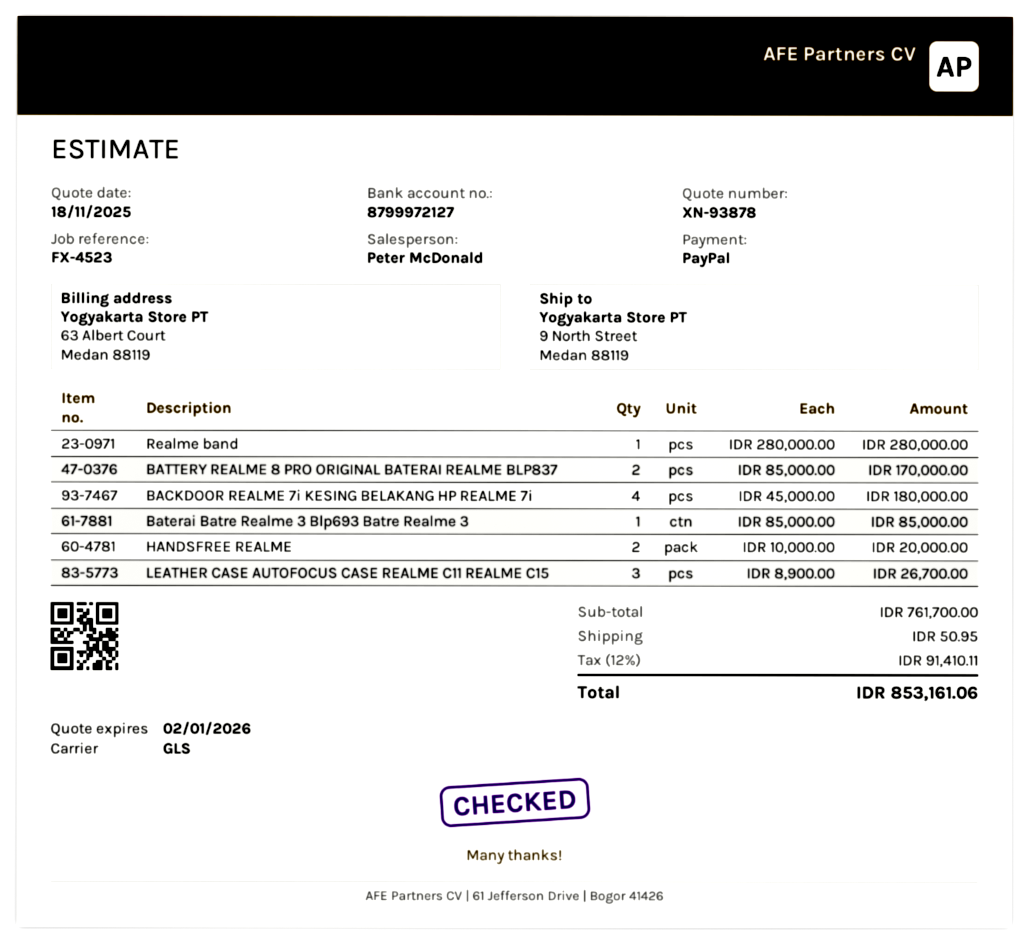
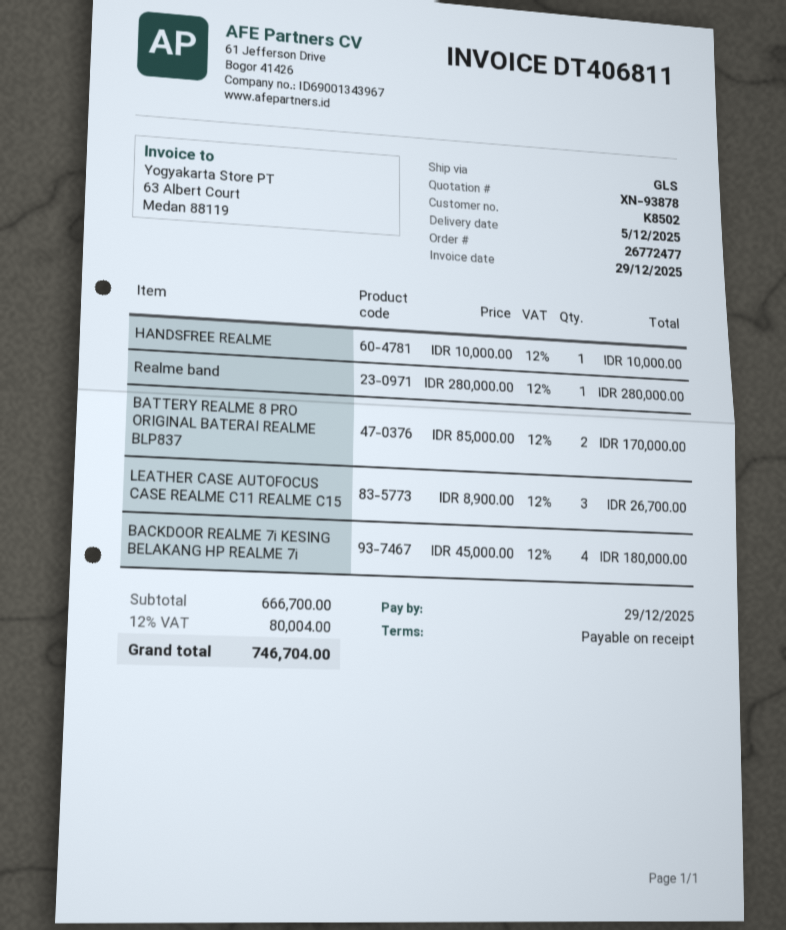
Baterai Batre Realme 3 Blp693 Batre Realme 3: 1 x 85000.00 = 85000.00 -> none
HANDSFREE REALME: 2 x 10000.00 = 20000.00 -> 1 x 10000.00 = 10000.00
subtotal: 761700.00 -> 666700.00
shipping: 50.95 -> none
tax: 12% = 91410.11 -> 12% = 80004.00
total: 853161.06 -> 746704.00

